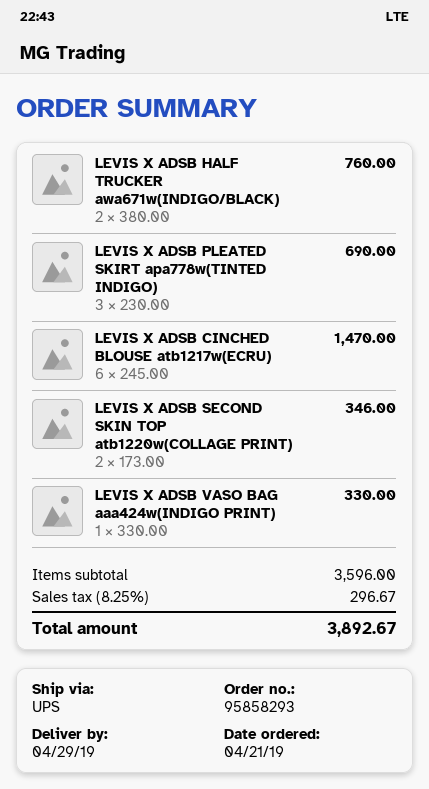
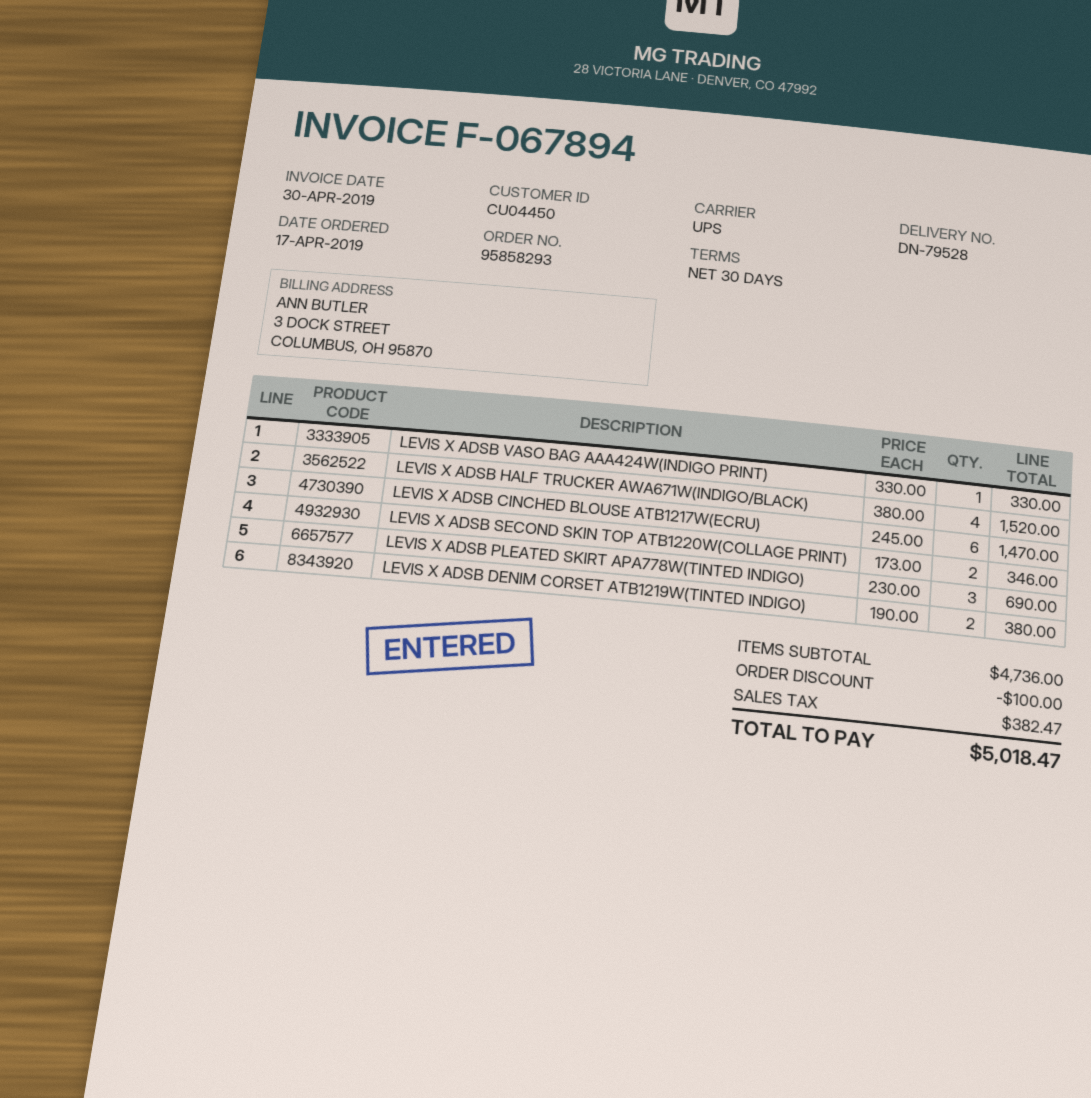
order date: 2019-04-21 -> 2019-04-17
LEVIS X ADSB HALF TRUCKER awa671w(INDIGO/BLACK): 2 x 380.00 = 760.00 -> 4 x 380.00 = 1520.00
LEVIS X ADSB DENIM CORSET ATB1219W(TINTED INDIGO): none -> 2 x 190.00 = 380.00
subtotal: 3596.00 -> 4736.00
discount: none -> 100.00
tax: 296.67 -> 382.47
total: 3892.67 -> 5018.47

